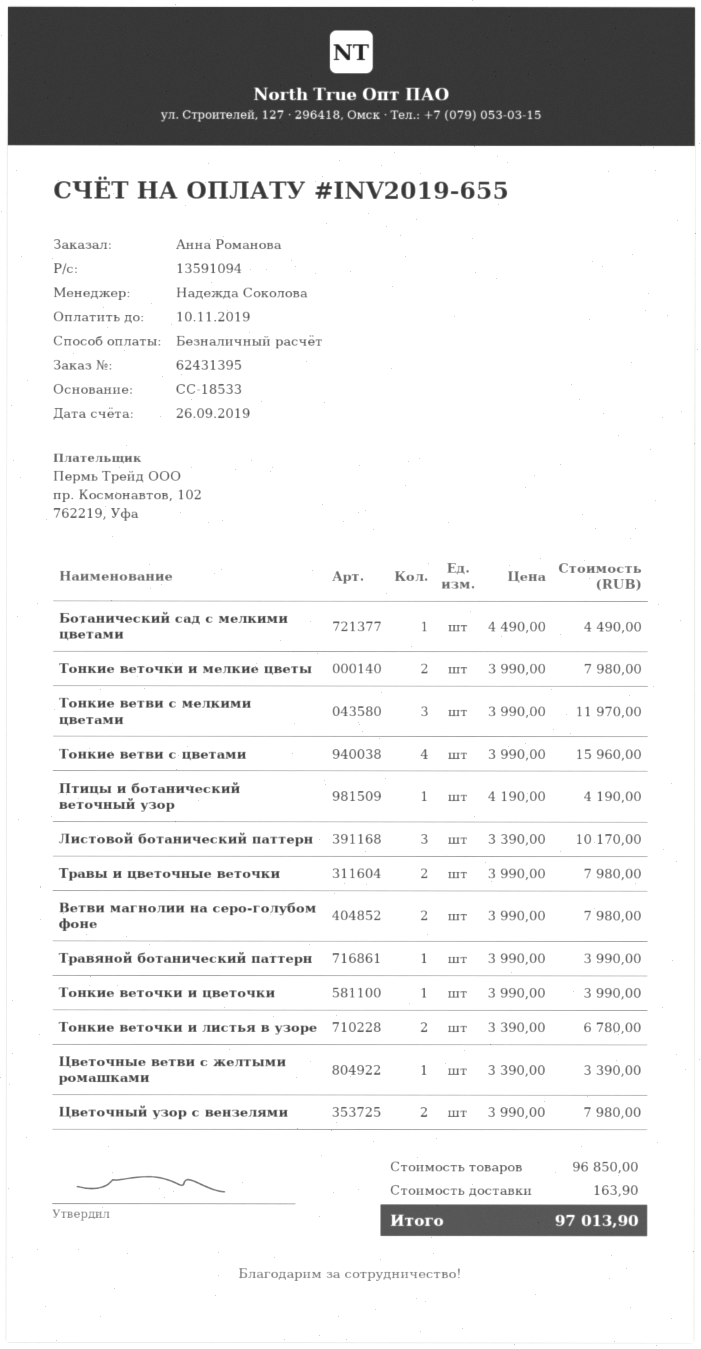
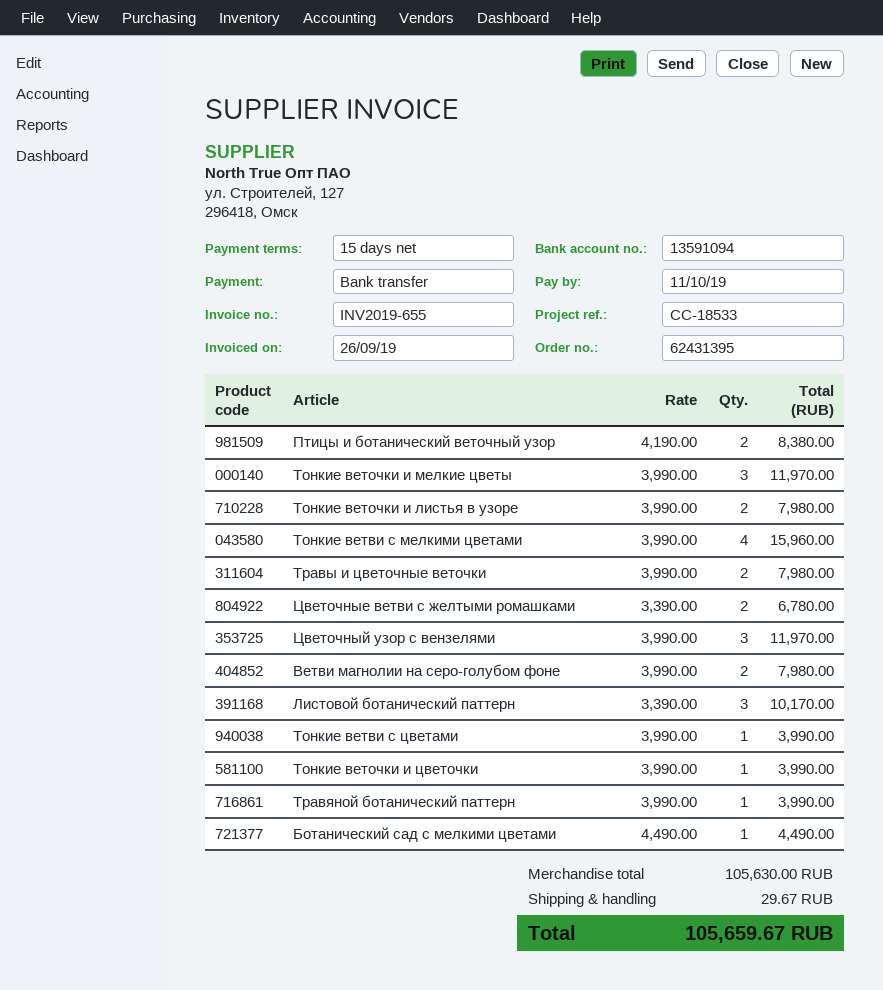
due date: 2019-11-10 -> 2019-10-11
Тонкие веточки и мелкие цветы: 2 x 3990.00 = 7980.00 -> 3 x 3990.00 = 11970.00
Тонкие ветви с мелкими цветами: 3 x 3990.00 = 11970.00 -> 4 x 3990.00 = 15960.00
Тонкие ветви с цветами: 4 x 3990.00 = 15960.00 -> 1 x 3990.00 = 3990.00
Птицы и ботанический веточный узор: 1 x 4190.00 = 4190.00 -> 2 x 4190.00 = 8380.00
Тонкие веточки и листья в узоре: 2 x 3390.00 = 6780.00 -> 2 x 3990.00 = 7980.00
Цветочные ветви с желтыми ромашками: 1 x 3390.00 = 3390.00 -> 2 x 3390.00 = 6780.00
Цветочный узор с вензелями: 2 x 3990.00 = 7980.00 -> 3 x 3990.00 = 11970.00
subtotal: 96850.00 -> 105630.00
shipping: 163.90 -> 29.67
total: 97013.90 -> 105659.67

